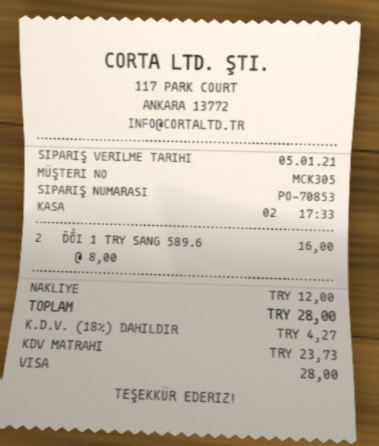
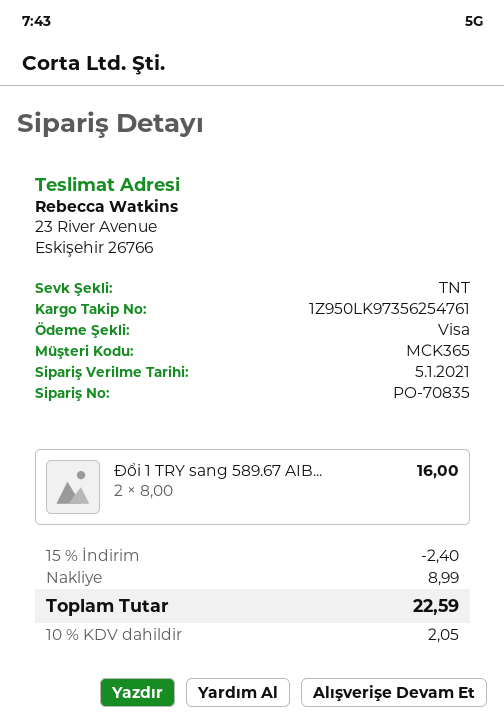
order number: PO-70853 -> PO-70835
customer number: MCK305 -> MCK365
discount: none -> 15% = 2.40
shipping: 12.00 -> 8.99
tax: 18% = 4.27 -> 10% = 2.05
total: 28.00 -> 22.59

